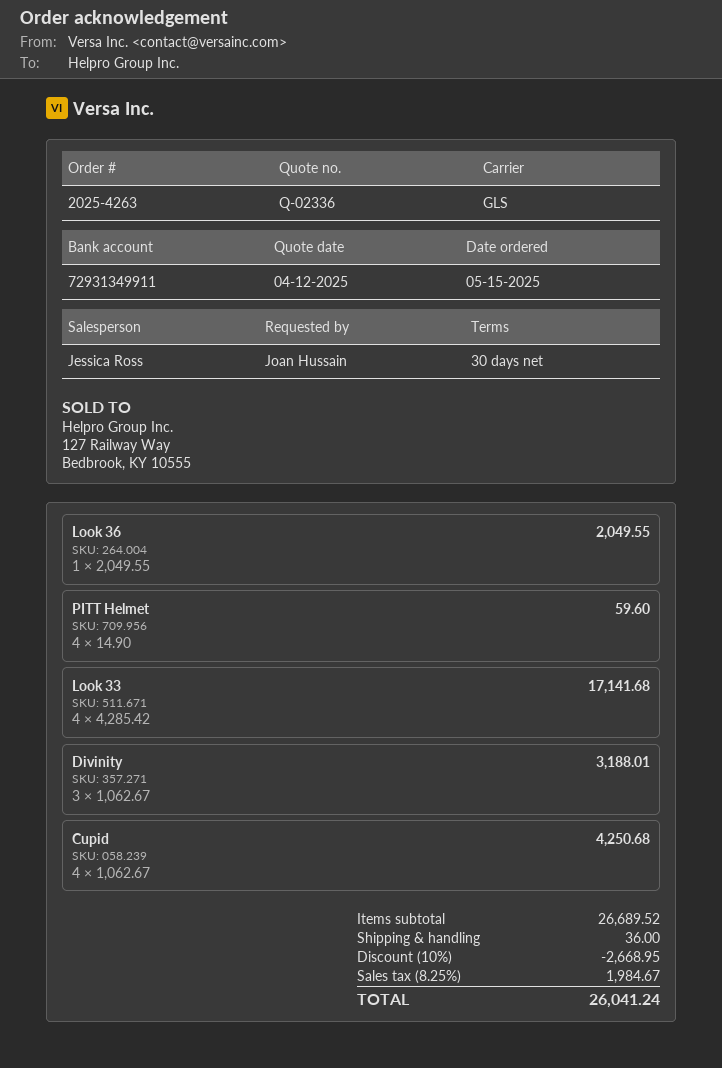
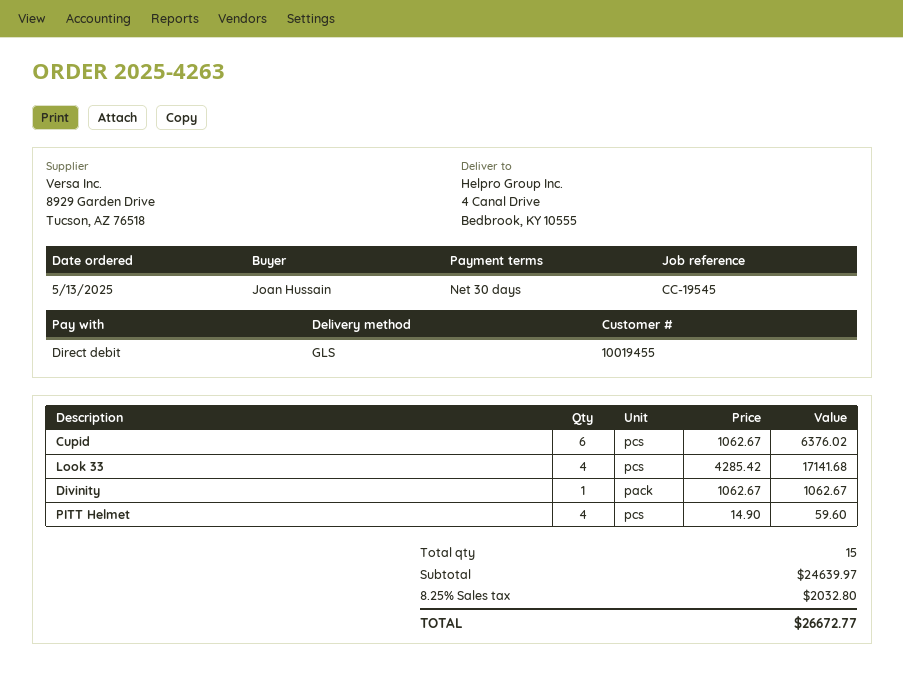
order date: 2025-05-15 -> 2025-05-13
Look 36: 1 x 2049.55 = 2049.55 -> none
Divinity: 3 x 1062.67 = 3188.01 -> 1 x 1062.67 = 1062.67
Cupid: 4 x 1062.67 = 4250.68 -> 6 x 1062.67 = 6376.02
subtotal: 26689.52 -> 24639.97
discount: 10% = 2668.95 -> none
shipping: 36.00 -> none
tax: 8.25% = 1984.67 -> 8.25% = 2032.80
total: 26041.24 -> 26672.77

